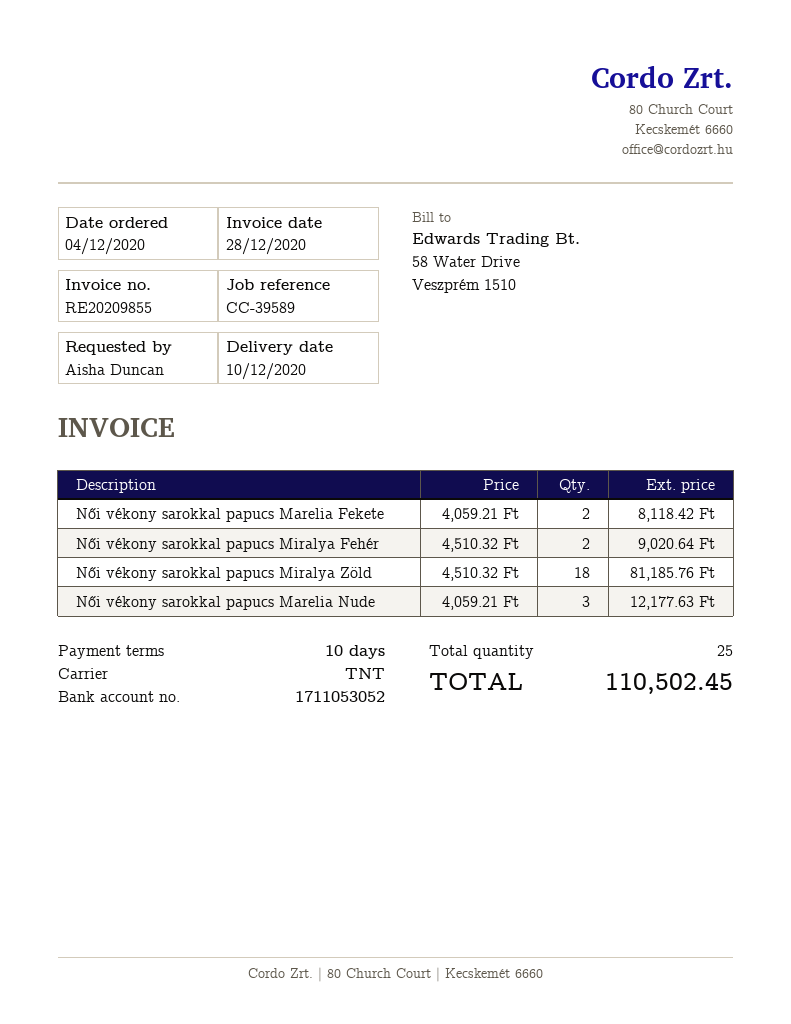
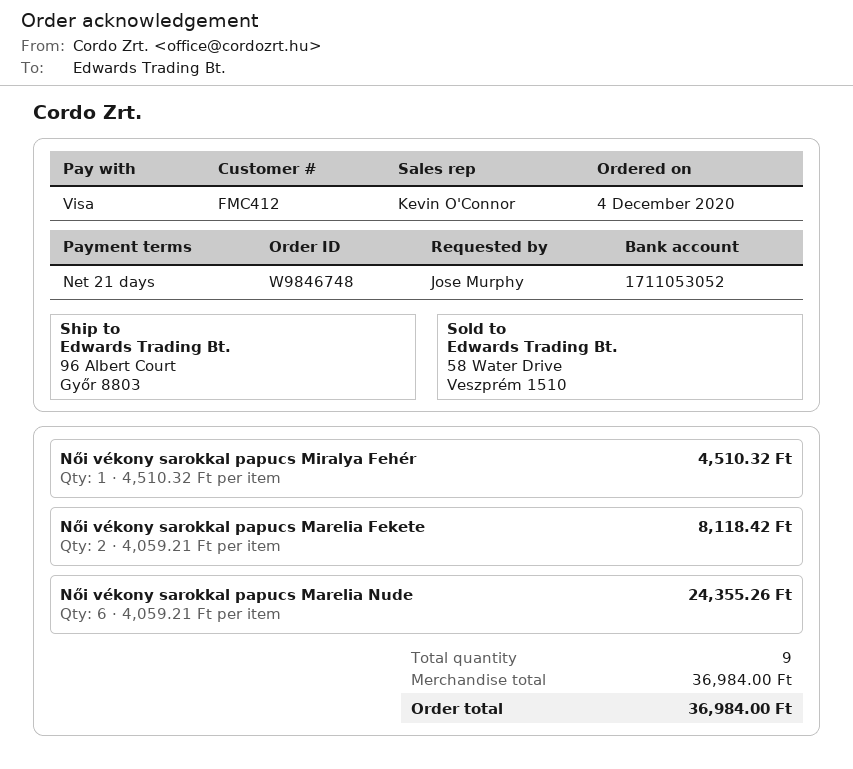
payment terms: 10 days -> 21 days
ordered by: Aisha Duncan -> Jose Murphy
Női vékony sarokkal papucs Miralya Fehér: 2 x 4510.32 = 9020.64 -> 1 x 4510.32 = 4510.32
Női vékony sarokkal papucs Miralya Zöld: 18 x 4510.32 = 81185.76 -> none
Női vékony sarokkal papucs Marelia Nude: 3 x 4059.21 = 12177.63 -> 6 x 4059.21 = 24355.26
total quantity: 25 -> 9
total: 110502.45 -> 36984.00

